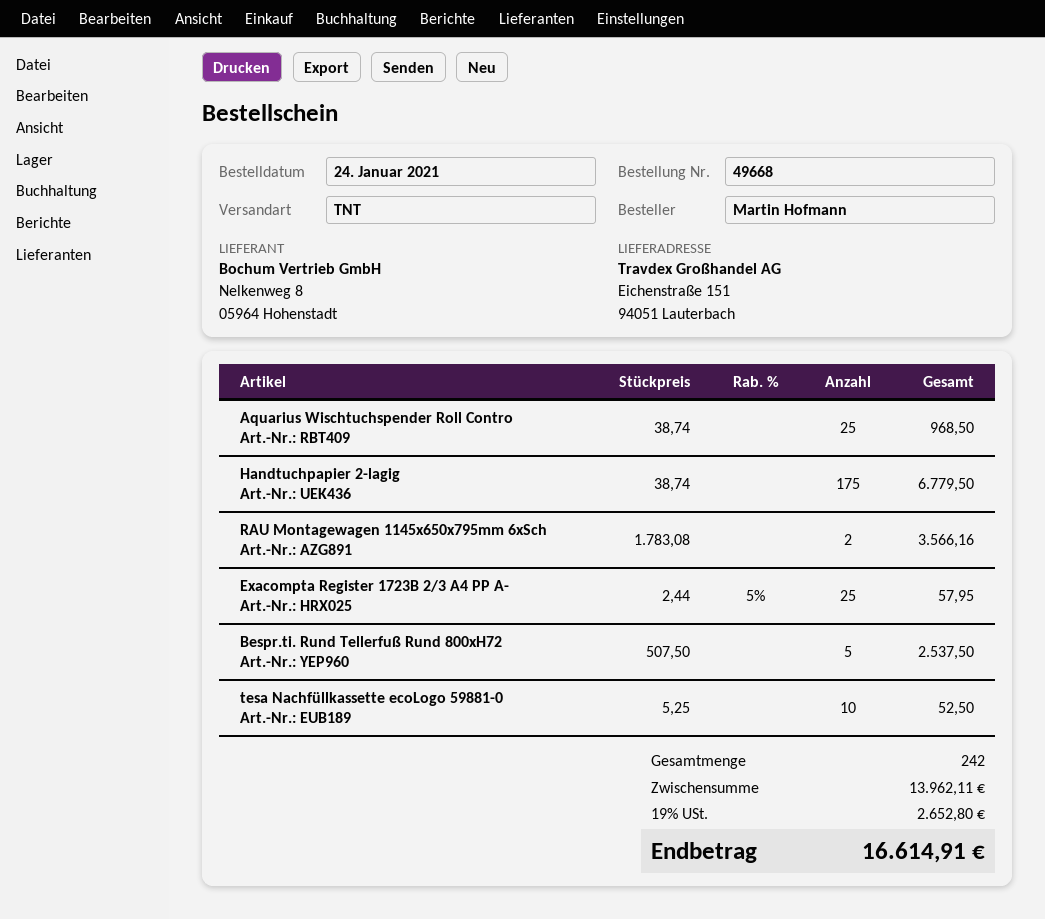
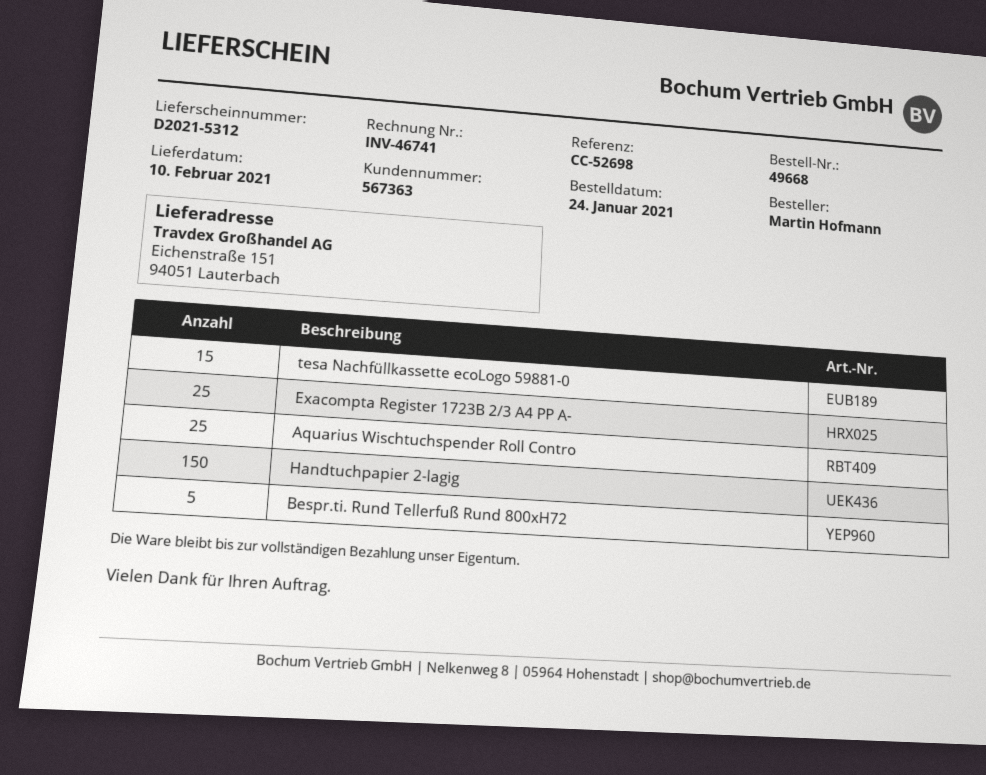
Handtuchpapier 2-lagig: 175 -> 150
RAU Montagewagen 1145x650x795mm 6xSch: 2 -> none
tesa Nachfüllkassette ecoLogo 59881-0: 10 -> 15

